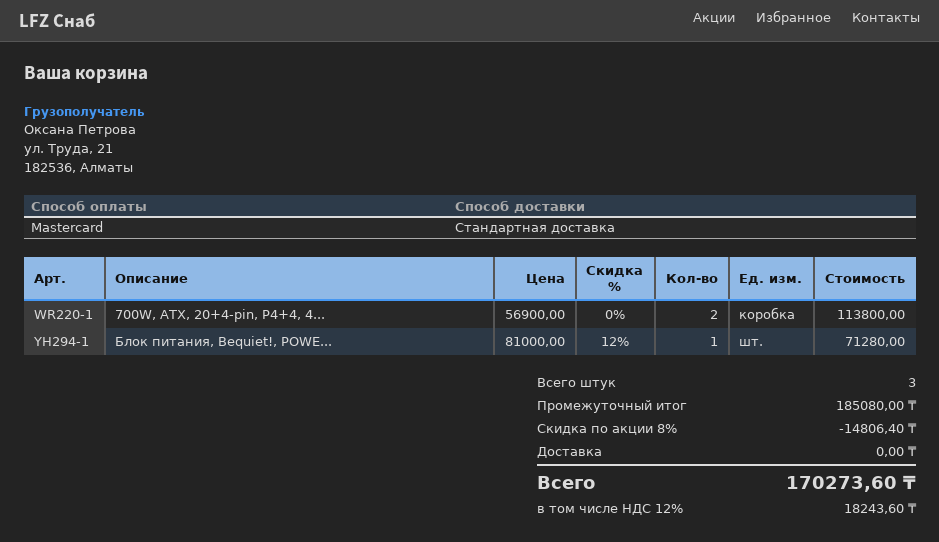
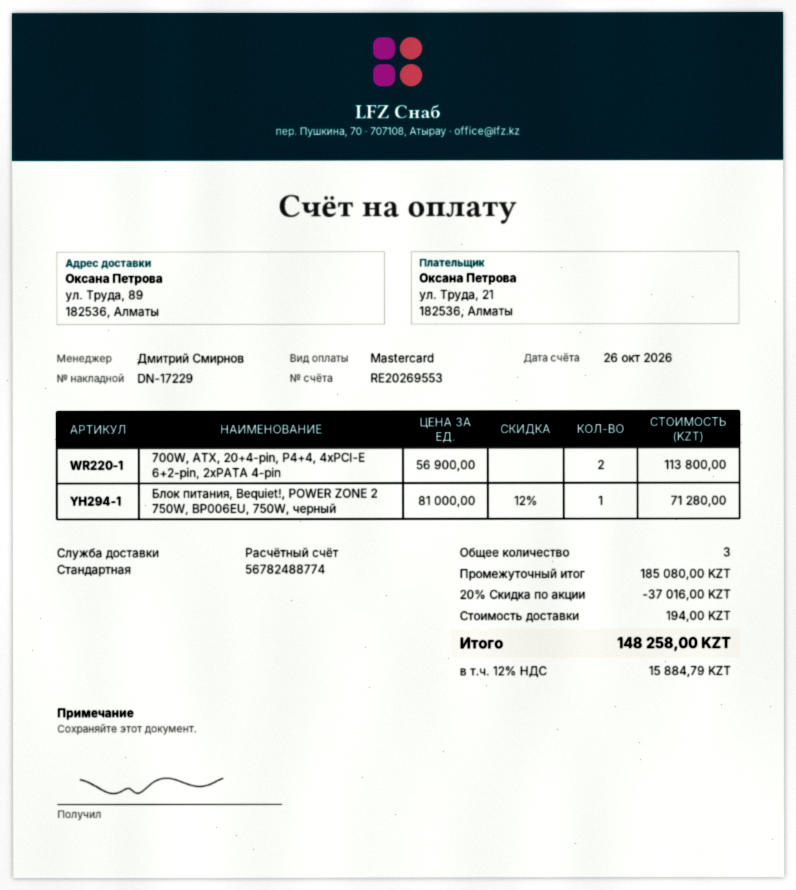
ship to: ул. Труда, 21, 182536, Алматы -> ул. Труда, 89, 182536, Алматы
discount: 8% = 14806.40 -> 20% = 37016.00
shipping: 0.00 -> 194.00
tax: 12% = 18243.60 -> 12% = 15884.79
total: 170273.60 -> 148258.00

